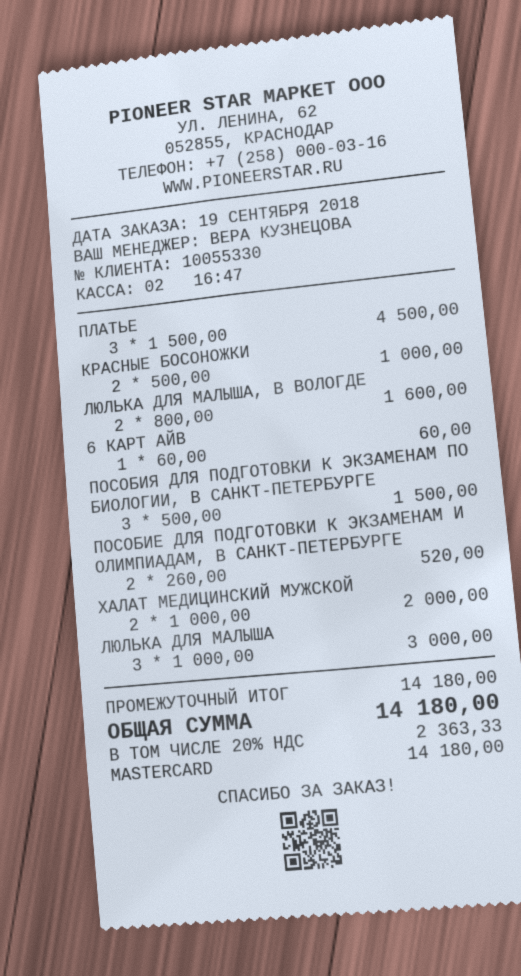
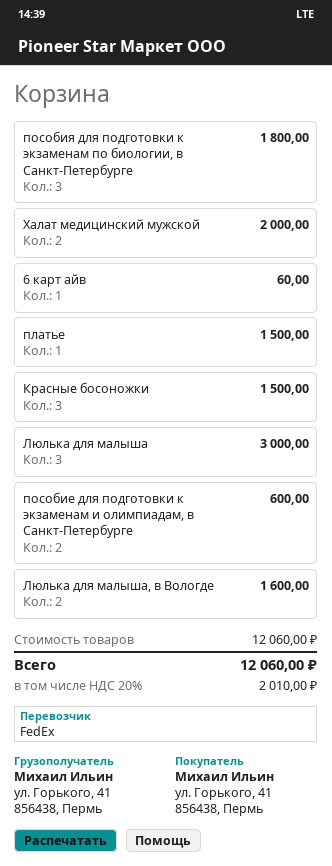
ПЛАТЬЕ: 3 for 4500.00 -> 1 for 1500.00
КРАСНЫЕ БОСОНОЖКИ: 2 for 1000.00 -> 3 for 1500.00
ПОСОБИЯ ДЛЯ ПОДГОТОВКИ К ЭКЗАМЕНАМ ПО БИОЛОГИИ, В САНКТ-ПЕТЕРБУРГЕ: 3 for 1500.00 -> 3 for 1800.00
ПОСОБИЕ ДЛЯ ПОДГОТОВКИ К ЭКЗАМЕНАМ И ОЛИМПИАДАМ, В САНКТ-ПЕТЕРБУРГЕ: 2 for 520.00 -> 2 for 600.00
subtotal: 14180.00 -> 12060.00
tax: 20% = 2363.33 -> 20% = 2010.00
total: 14180.00 -> 12060.00

